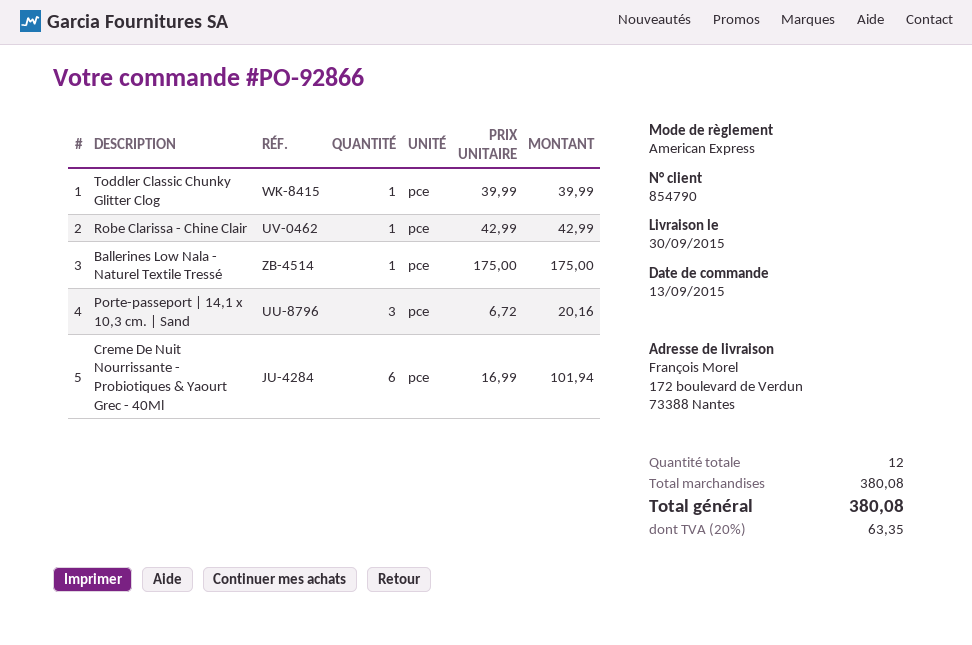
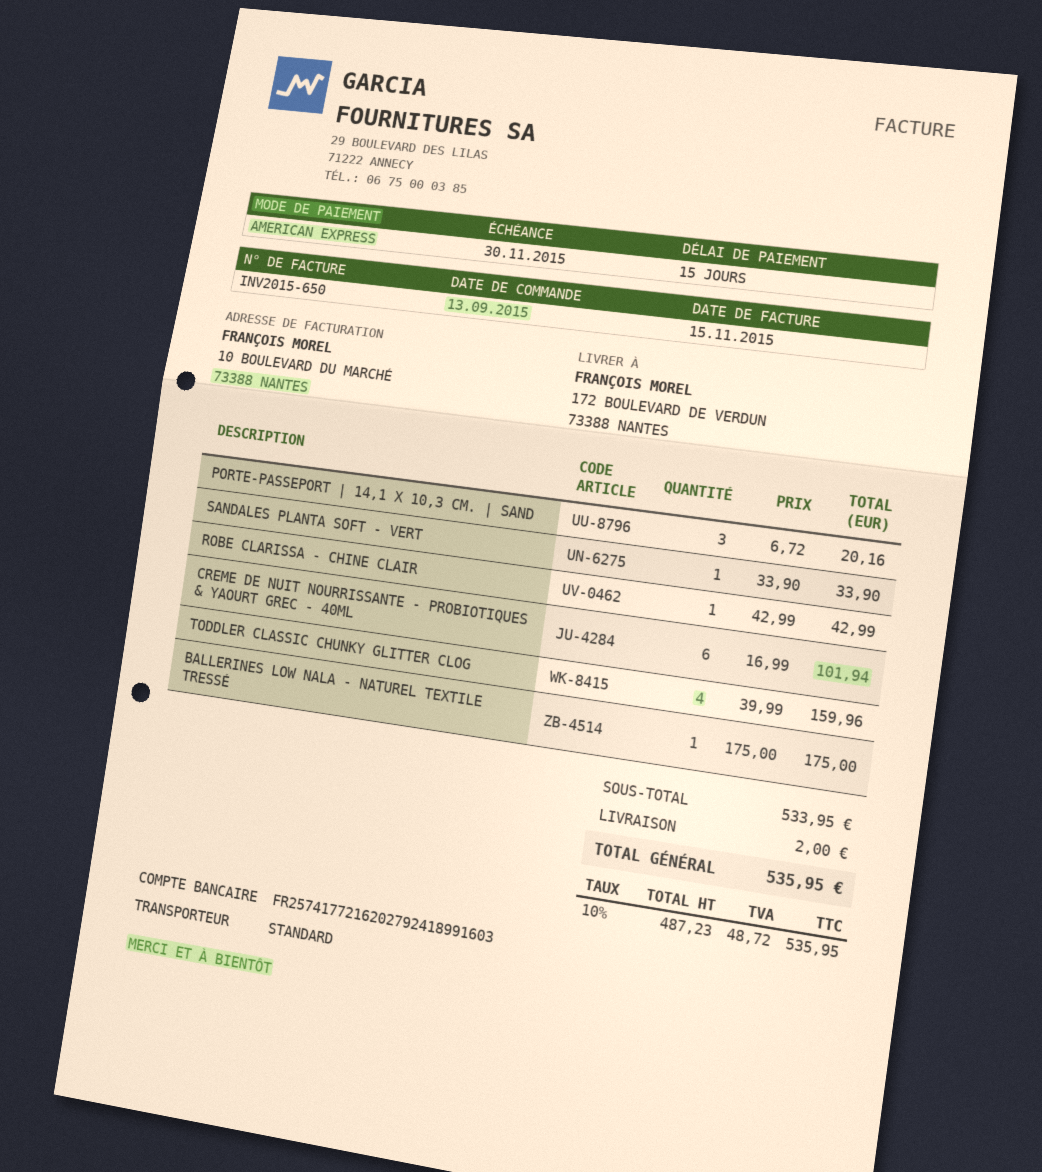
Toddler Classic Chunky Glitter Clog: 1 x 39.99 = 39.99 -> 4 x 39.99 = 159.96
SANDALES PLANTA SOFT - VERT: none -> 1 x 33.90 = 33.90
subtotal: 380.08 -> 533.95
shipping: none -> 2.00
tax: 20% = 63.35 -> 10% = 48.72
total: 380.08 -> 535.95

